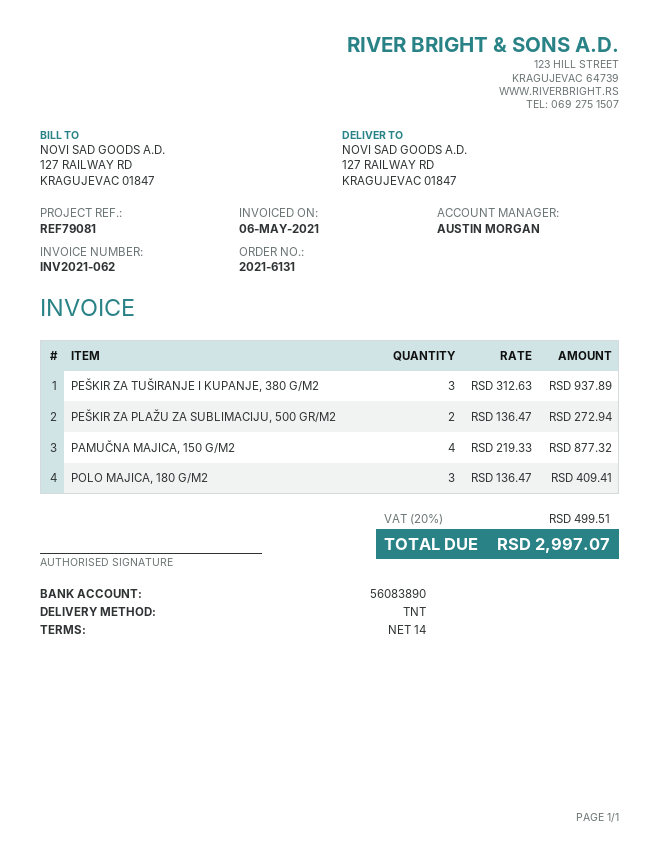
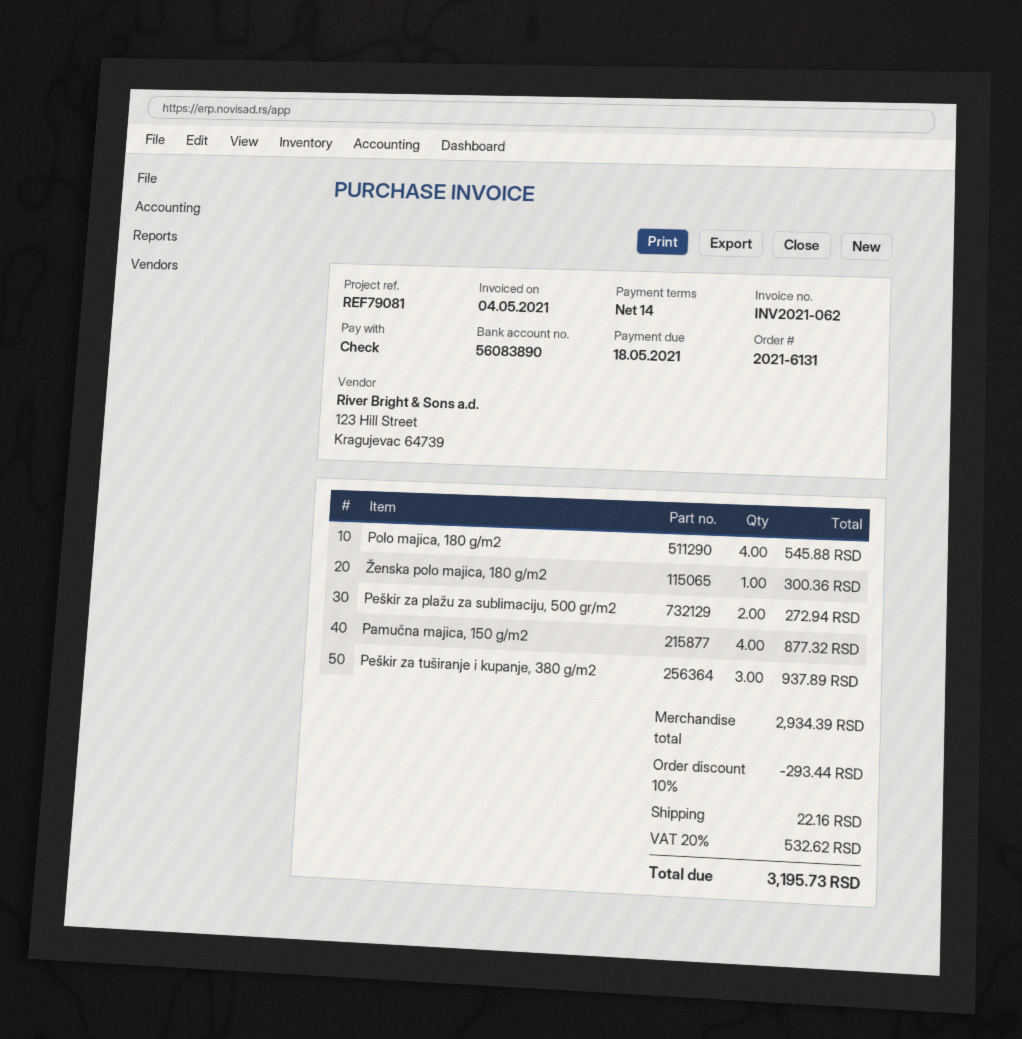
invoice date: 2021-05-06 -> 2021-05-04
POLO MAJICA, 180 G/M2: 3 for 409.41 -> 4 for 545.88
Ženska polo majica, 180 g/m2: none -> 1 for 300.36
discount: none -> 10% = 293.44
shipping: none -> 22.16
tax: 20% = 499.51 -> 20% = 532.62
total: 2997.07 -> 3195.73

